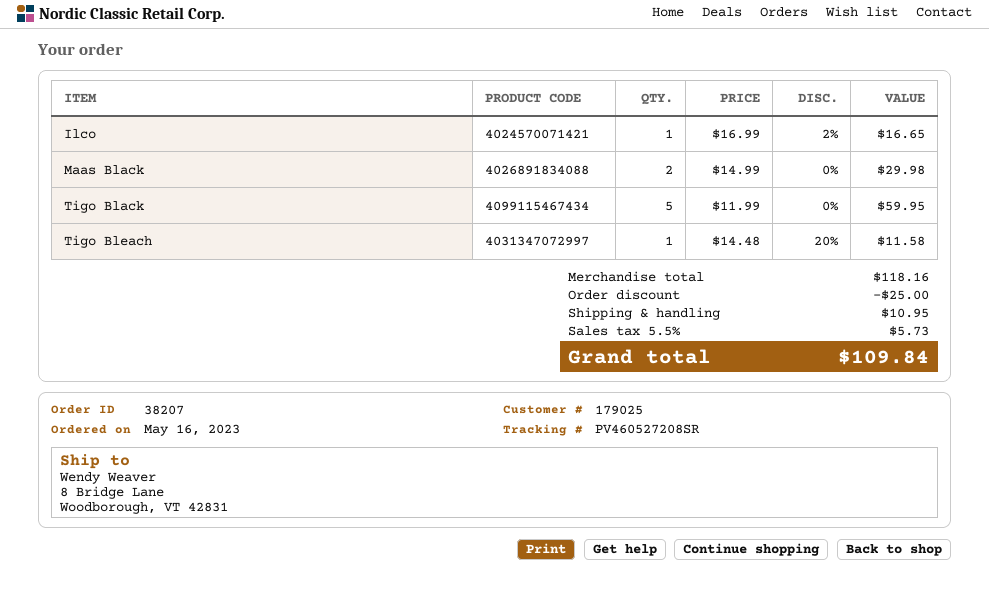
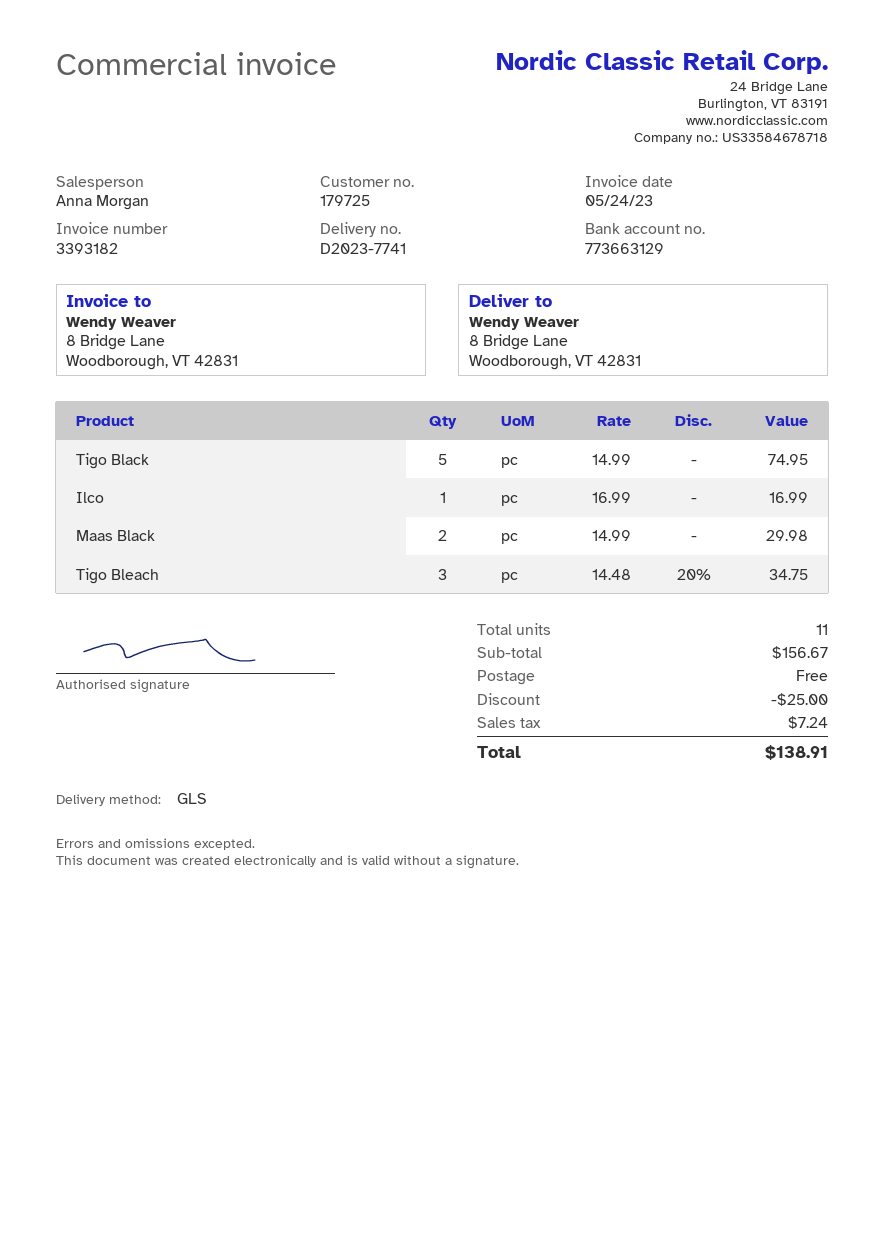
customer number: 179025 -> 179725
Ilco: 1 x 16.99 - 2% = 16.65 -> 1 x 16.99 = 16.99
Tigo Black: 5 x 11.99 = 59.95 -> 5 x 14.99 = 74.95
Tigo Bleach: 1 x 14.48 - 20% = 11.58 -> 3 x 14.48 - 20% = 34.75
subtotal: 118.16 -> 156.67
shipping: 10.95 -> 0.00
tax: 5.73 -> 7.24
total: 109.84 -> 138.91

